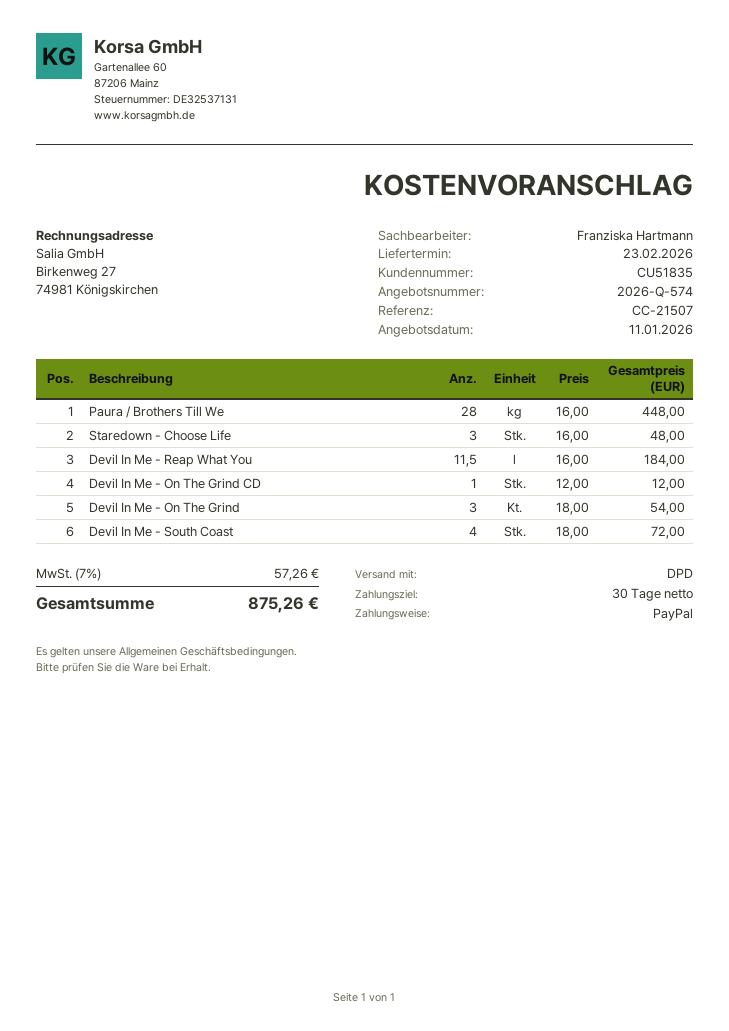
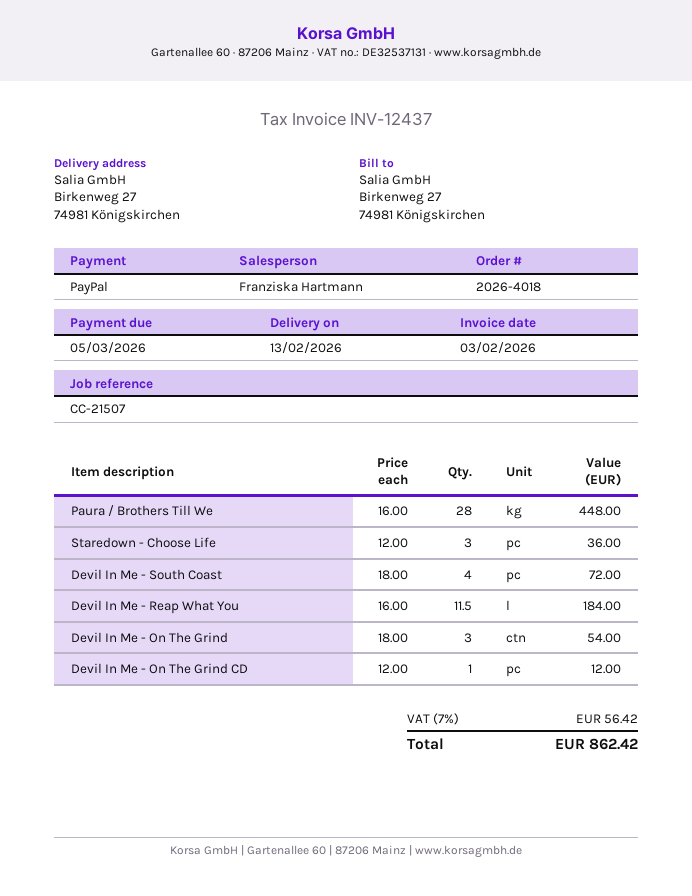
delivery date: 2026-02-23 -> 2026-02-13
Staredown - Choose Life: 3 x 16.00 = 48.00 -> 3 x 12.00 = 36.00
tax: 7% = 57.26 -> 7% = 56.42
total: 875.26 -> 862.42

